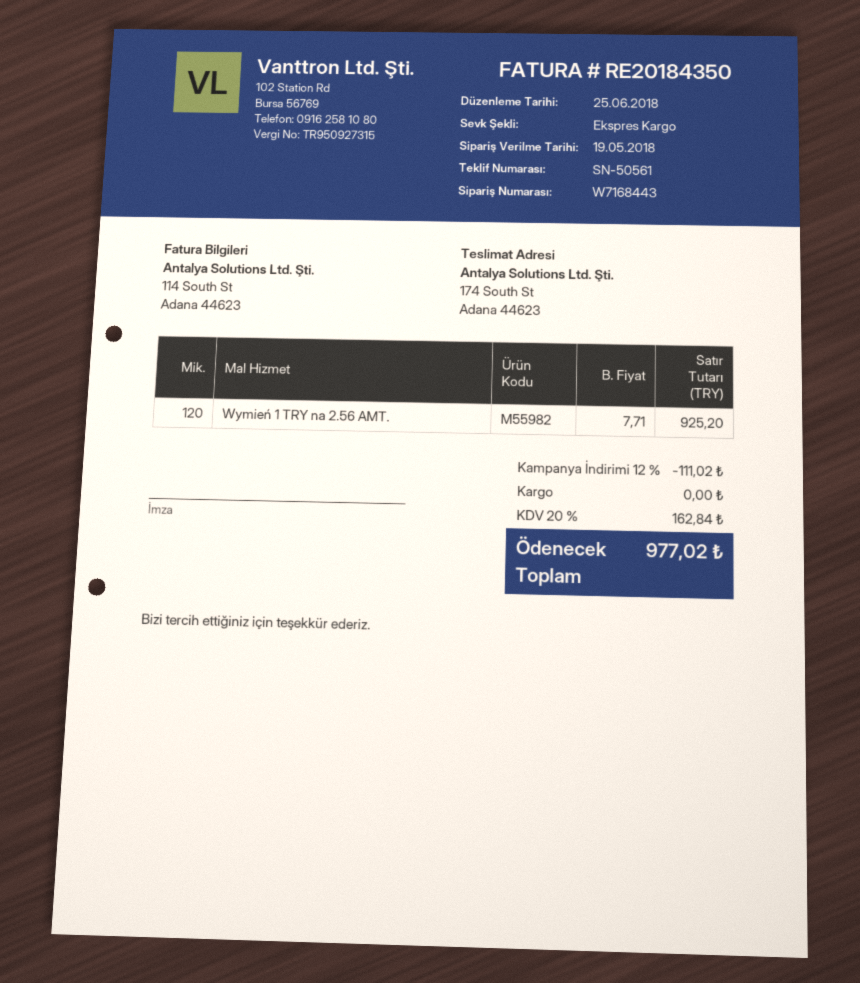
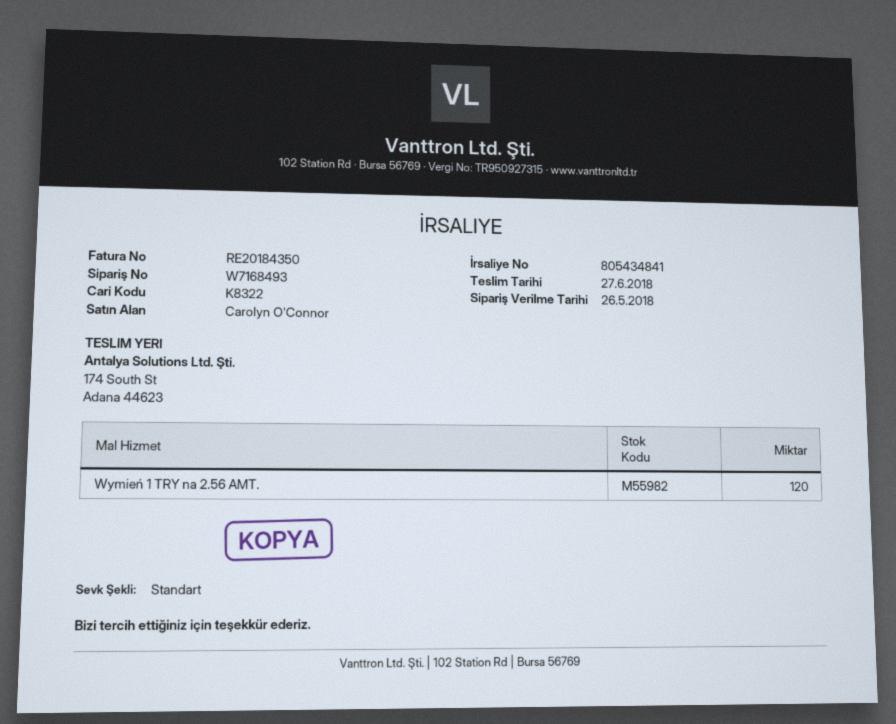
order number: W7168443 -> W7168493
order date: 2018-05-19 -> 2018-05-26
shipping method: express -> standard

